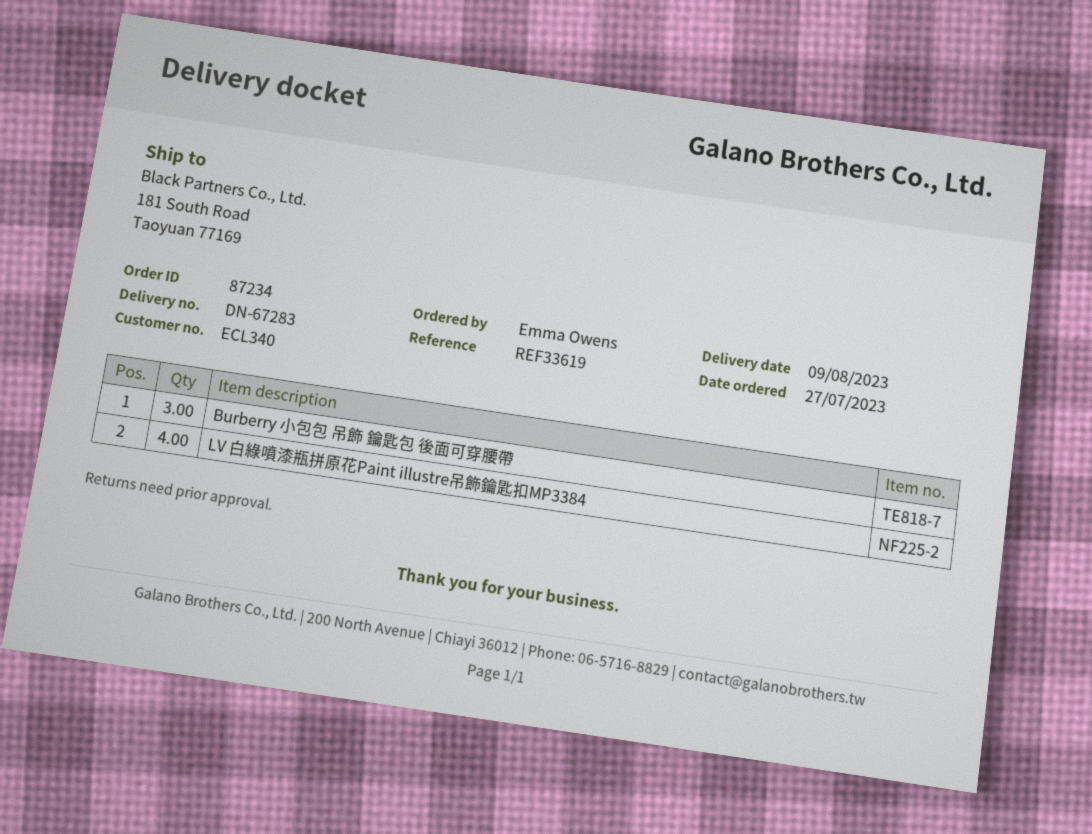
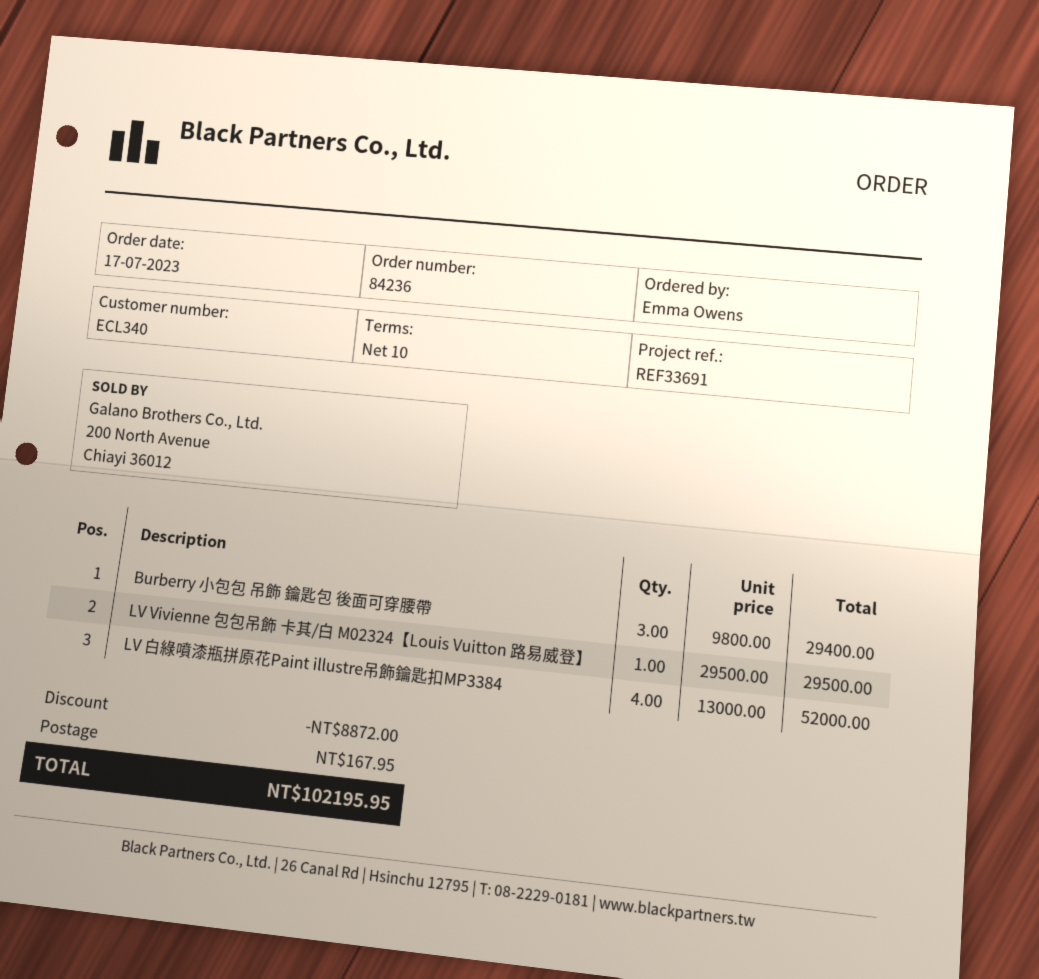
order number: 87234 -> 84236
order date: 2023-07-27 -> 2023-07-17
reference: REF33619 -> REF33691
LV Vivienne 包包吊飾 卡其/白 M02324【Louis Vuitton 路易威登】: none -> 1

